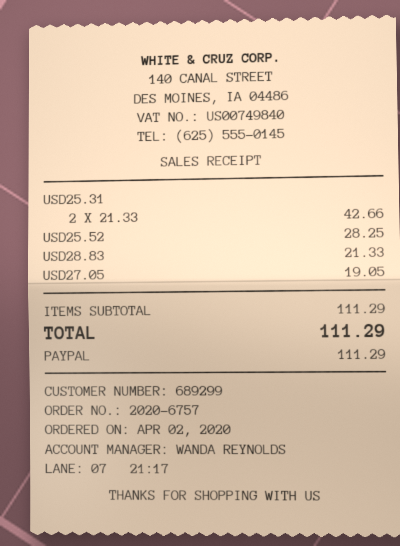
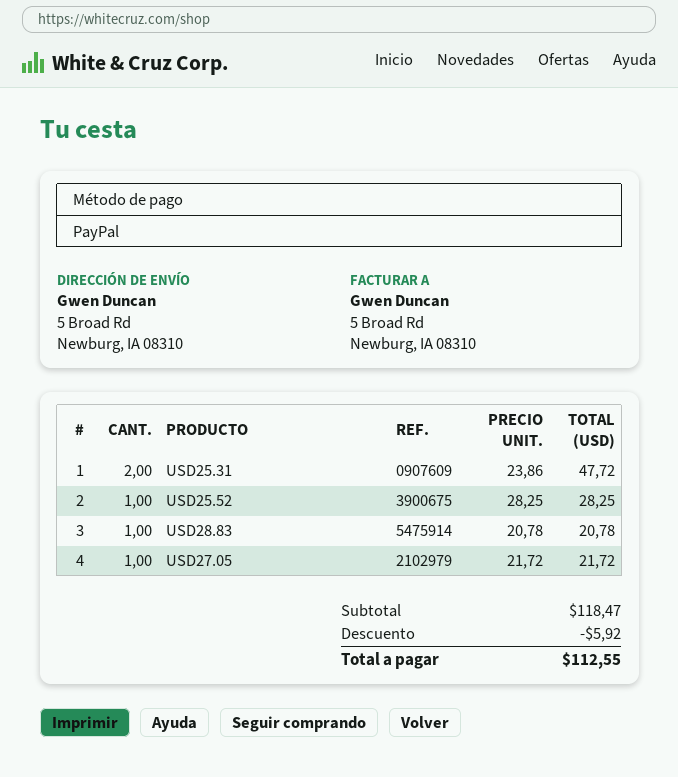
USD25.31: 2 x 21.33 = 42.66 -> 2 x 23.86 = 47.72
USD28.83: 1 x 21.33 = 21.33 -> 1 x 20.78 = 20.78
USD27.05: 1 x 19.05 = 19.05 -> 1 x 21.72 = 21.72
subtotal: 111.29 -> 118.47
discount: none -> 5.92
total: 111.29 -> 112.55

